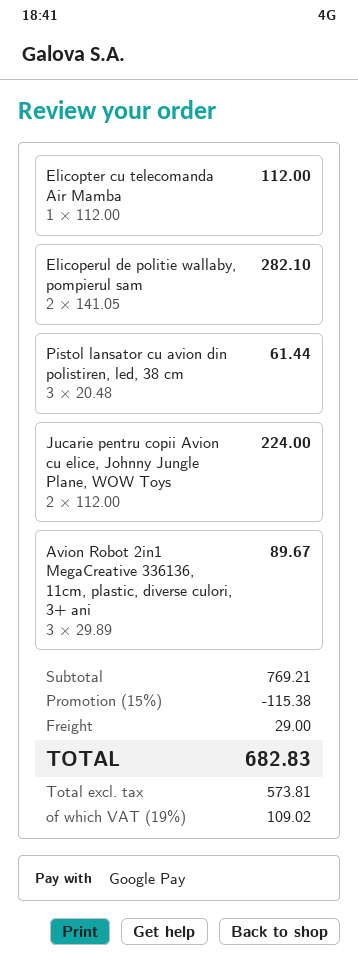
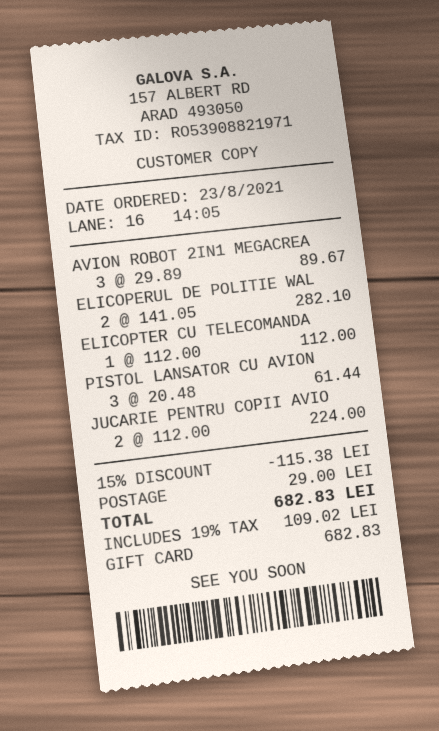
payment method: Google Pay -> gift card

